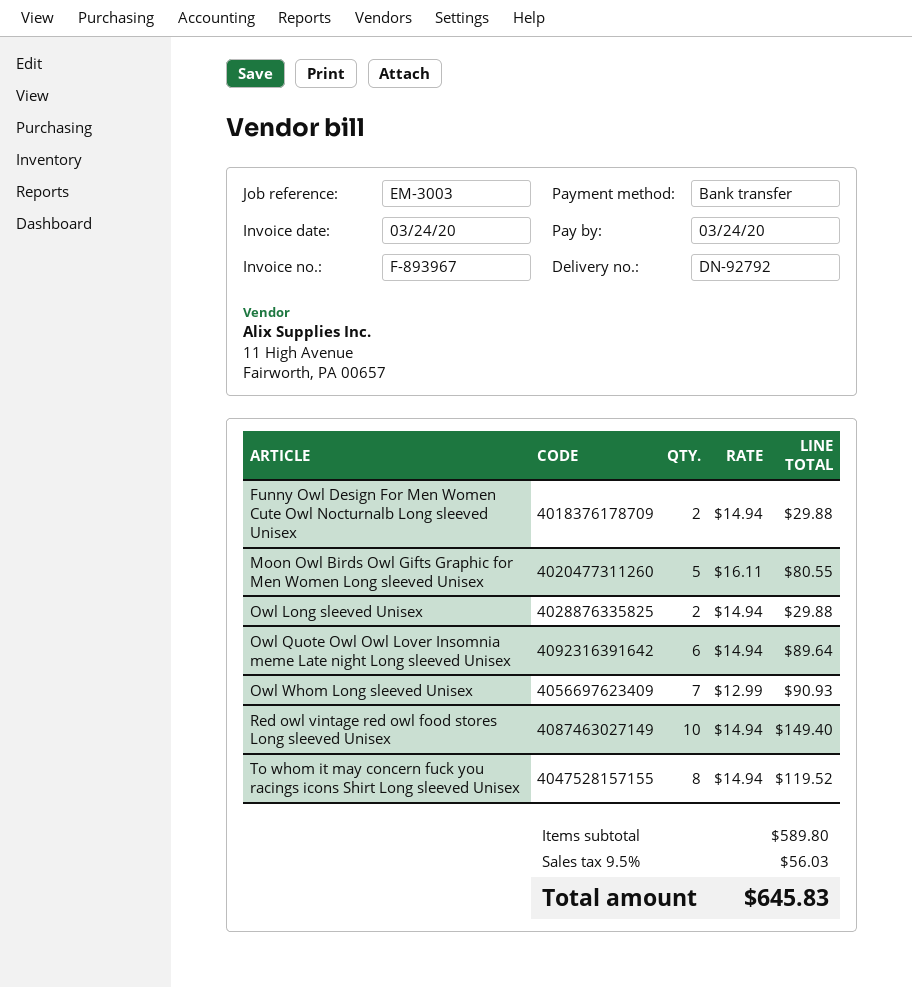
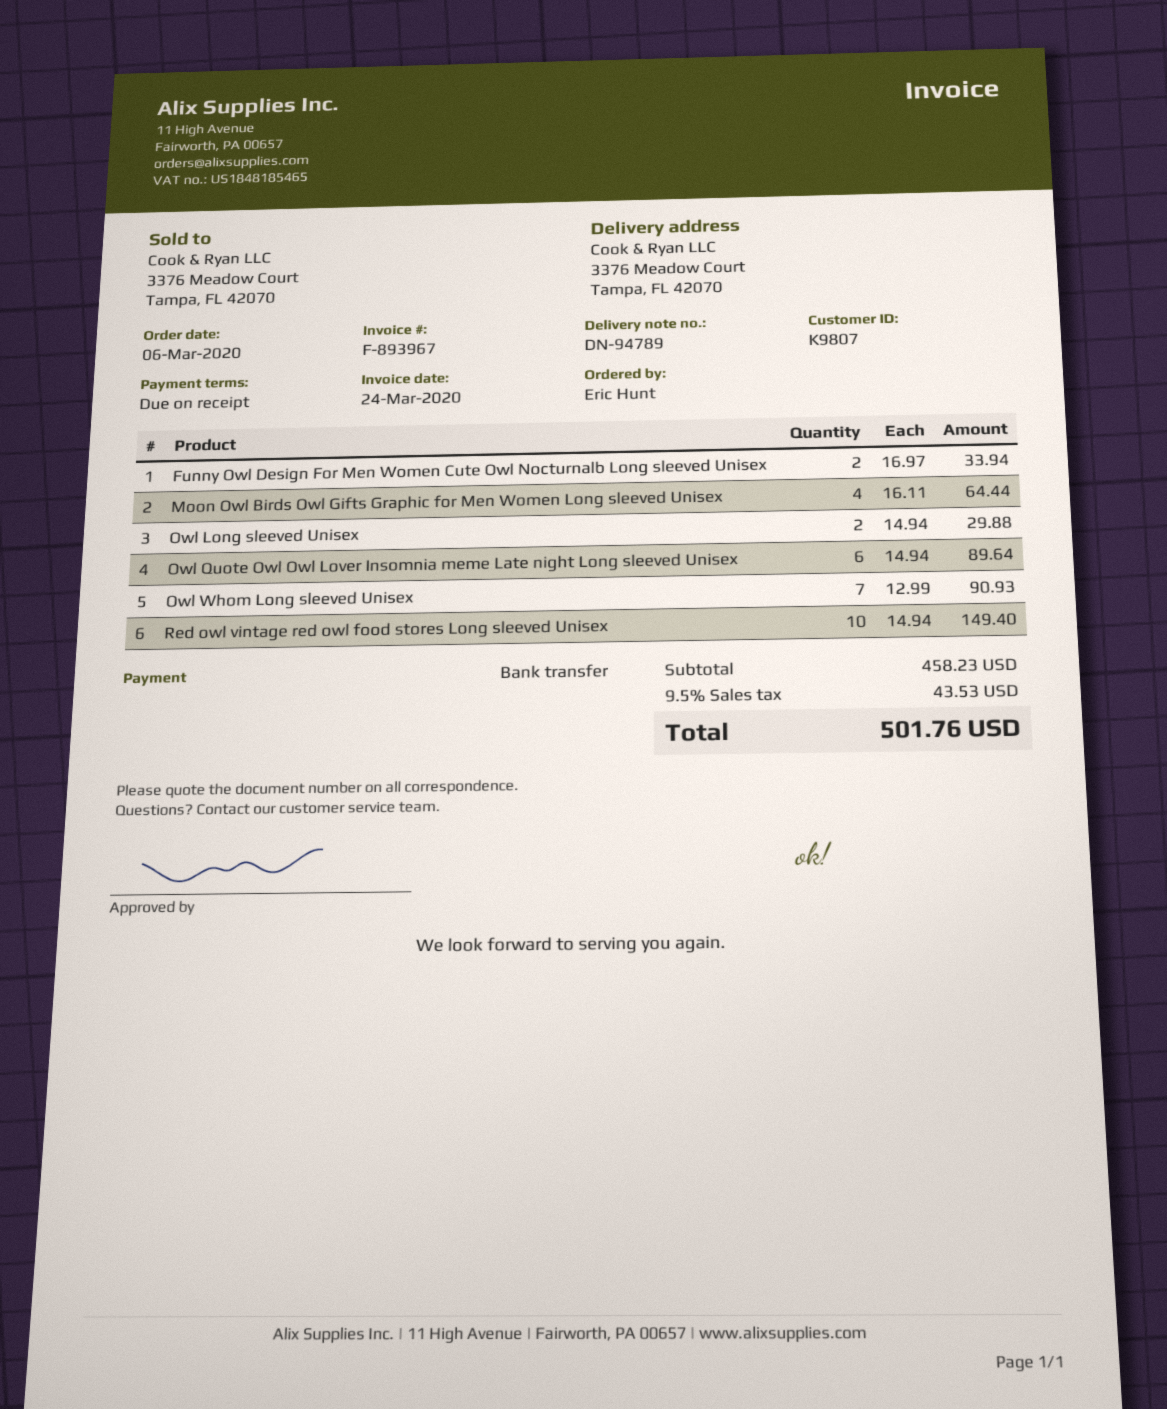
delivery note number: DN-92792 -> DN-94789
Funny Owl Design For Men Women Cute Owl Nocturnalb Long sleeved Unisex: 2 x 14.94 = 29.88 -> 2 x 16.97 = 33.94
Moon Owl Birds Owl Gifts Graphic for Men Women Long sleeved Unisex: 5 x 16.11 = 80.55 -> 4 x 16.11 = 64.44
To whom it may concern fuck you racings icons Shirt Long sleeved Unisex: 8 x 14.94 = 119.52 -> none
subtotal: 589.80 -> 458.23
tax: 9.5% = 56.03 -> 9.5% = 43.53
total: 645.83 -> 501.76

